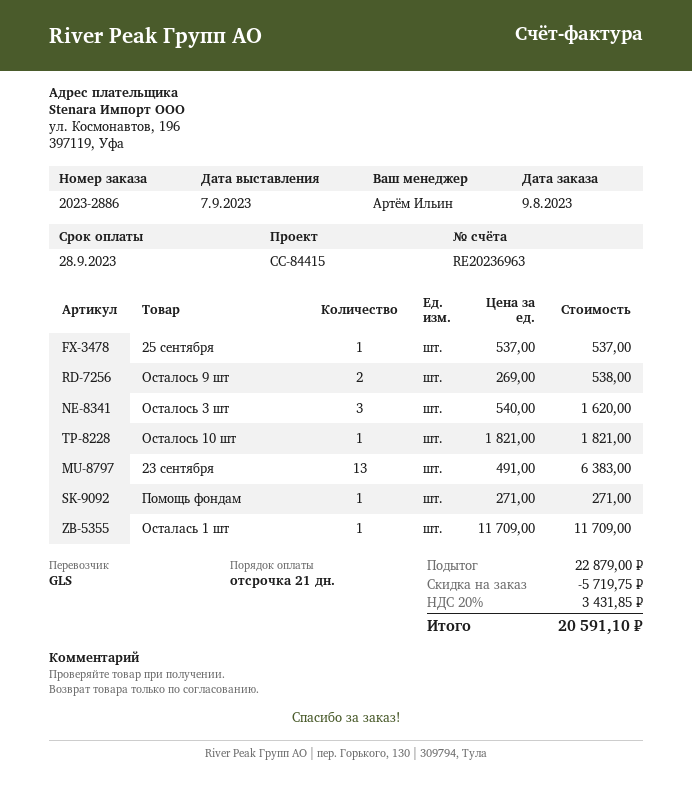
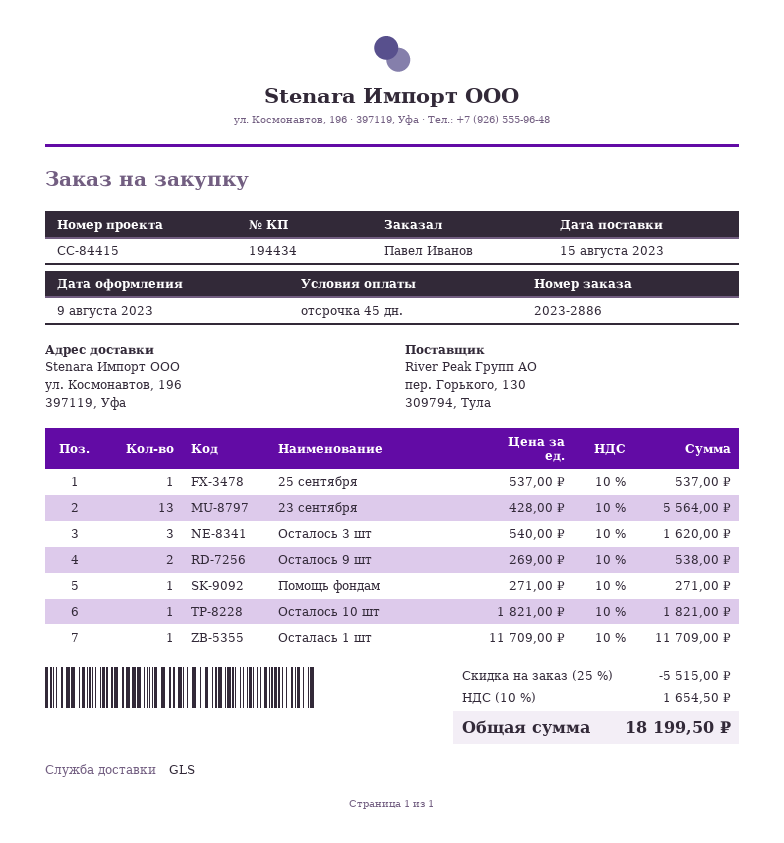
payment terms: 21 days -> 45 days
23 сентября: 13 x 491.00 = 6383.00 -> 13 x 428.00 = 5564.00
discount: 5719.75 -> 5515.00
tax: 20% = 3431.85 -> 10% = 1654.50
total: 20591.10 -> 18199.50

